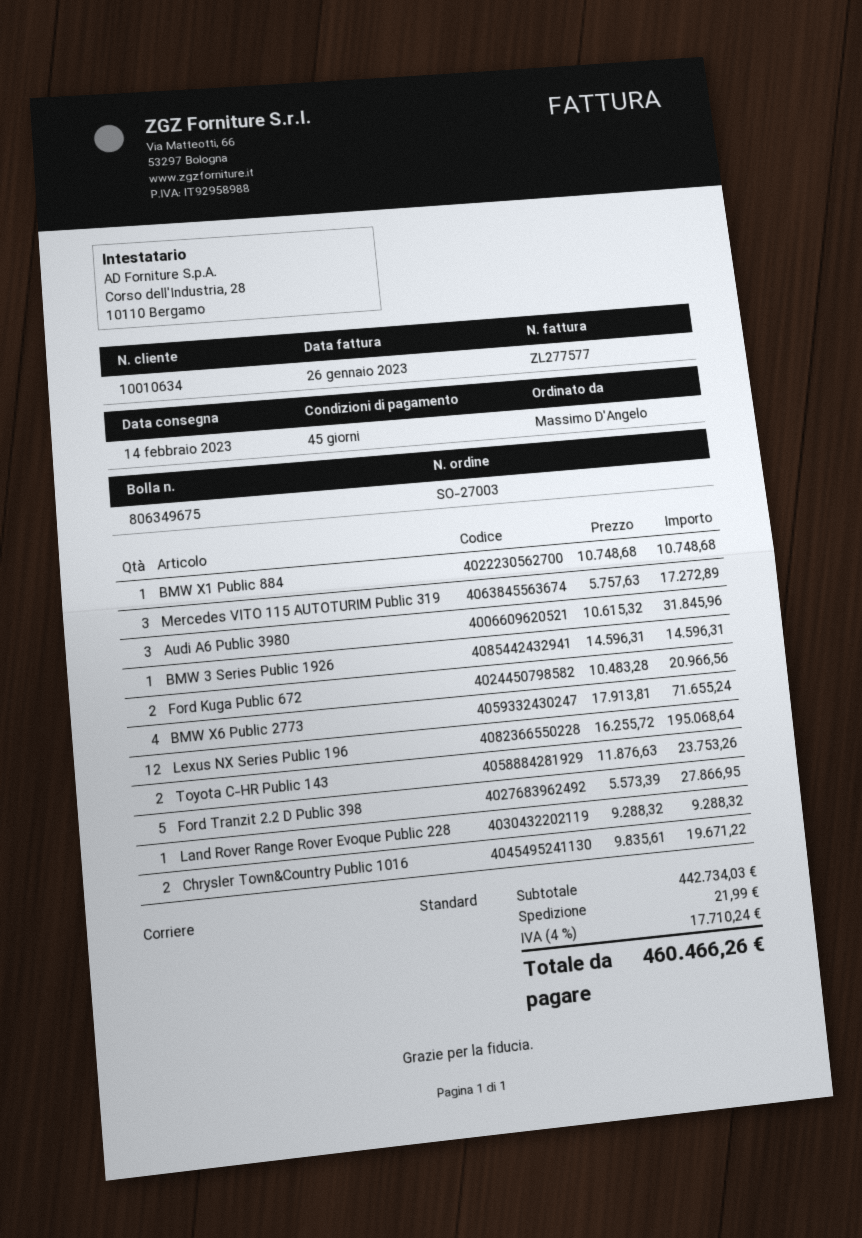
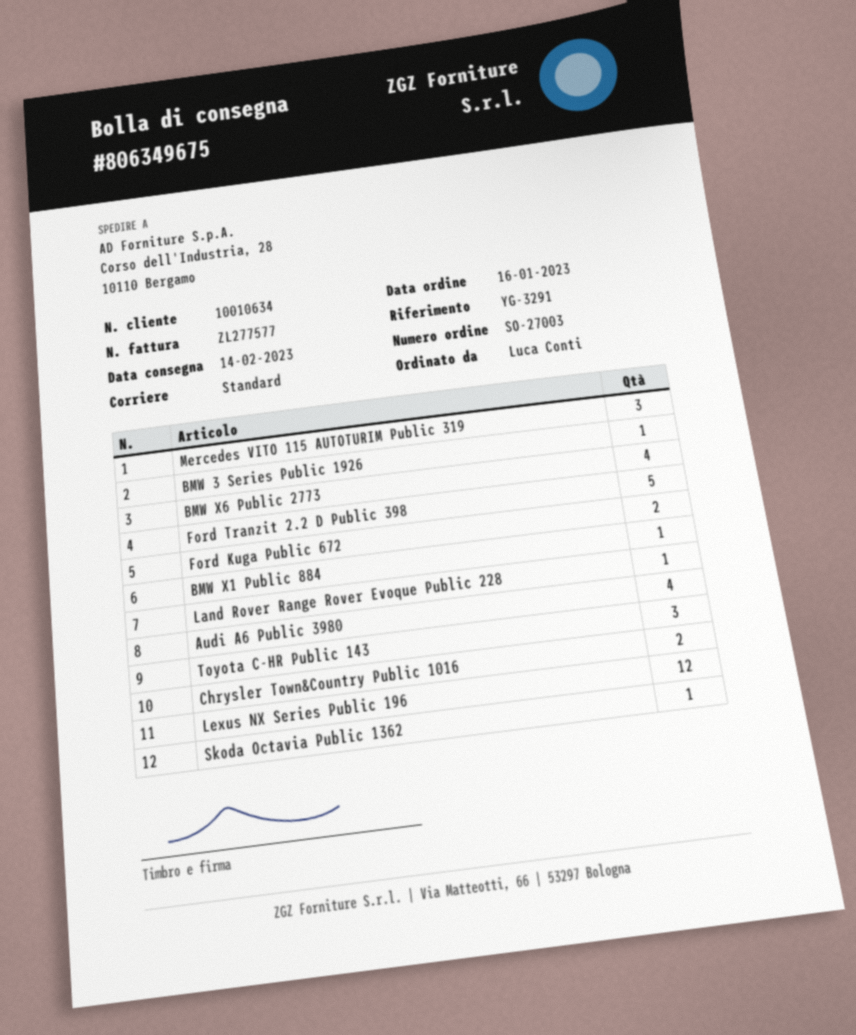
ordered by: Massimo D'Angelo -> Luca Conti
Audi A6 Public 3980: 3 -> 4
Toyota C-HR Public 143: 2 -> 3
Skoda Octavia Public 1362: none -> 1

